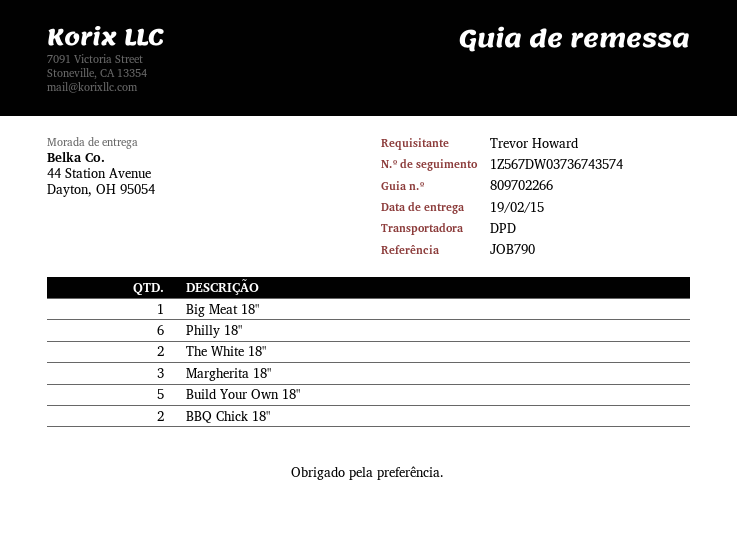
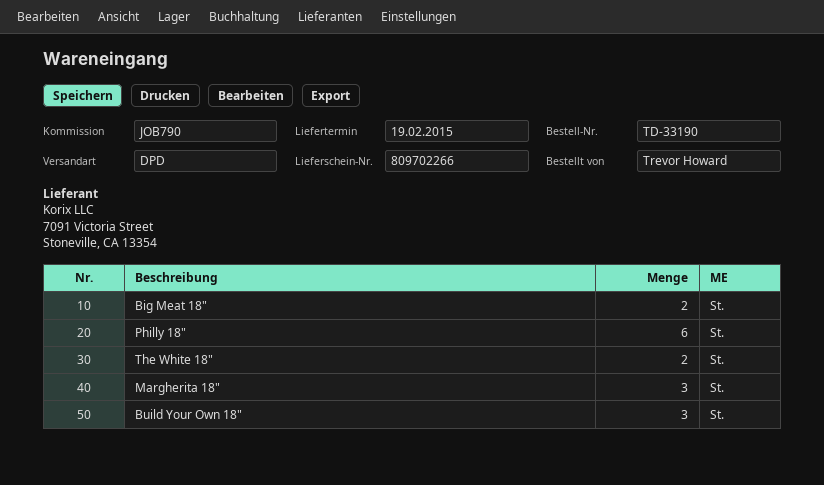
Big Meat 18": 1 -> 2
Build Your Own 18": 5 -> 3
BBQ Chick 18": 2 -> none

